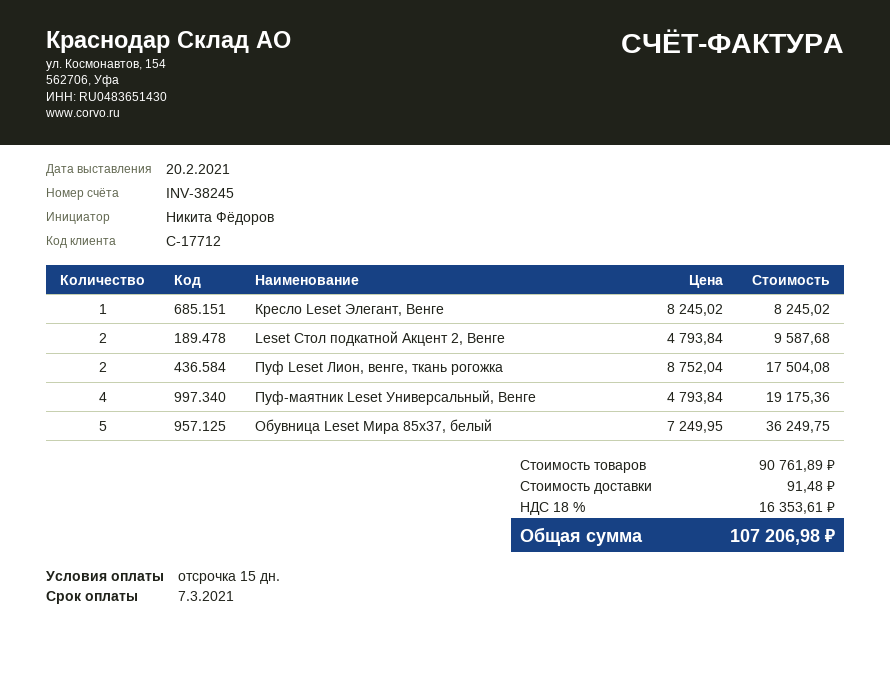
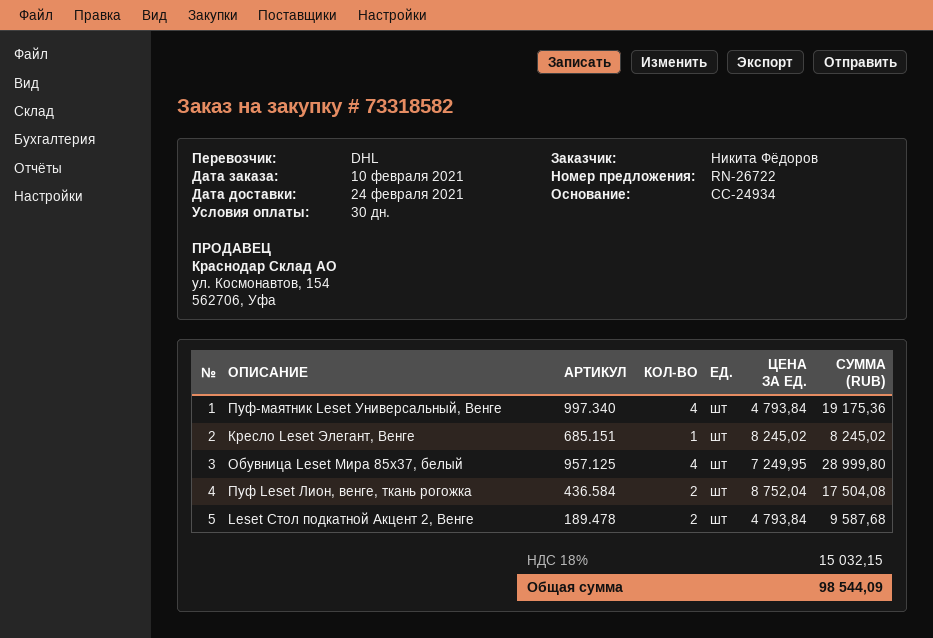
payment terms: 15 days -> 30 days
Обувница Leset Мира 85х37, белый: 5 x 7249.95 = 36249.75 -> 4 x 7249.95 = 28999.80
shipping: 91.48 -> none
tax: 18% = 16353.61 -> 18% = 15032.15
total: 107206.98 -> 98544.09

